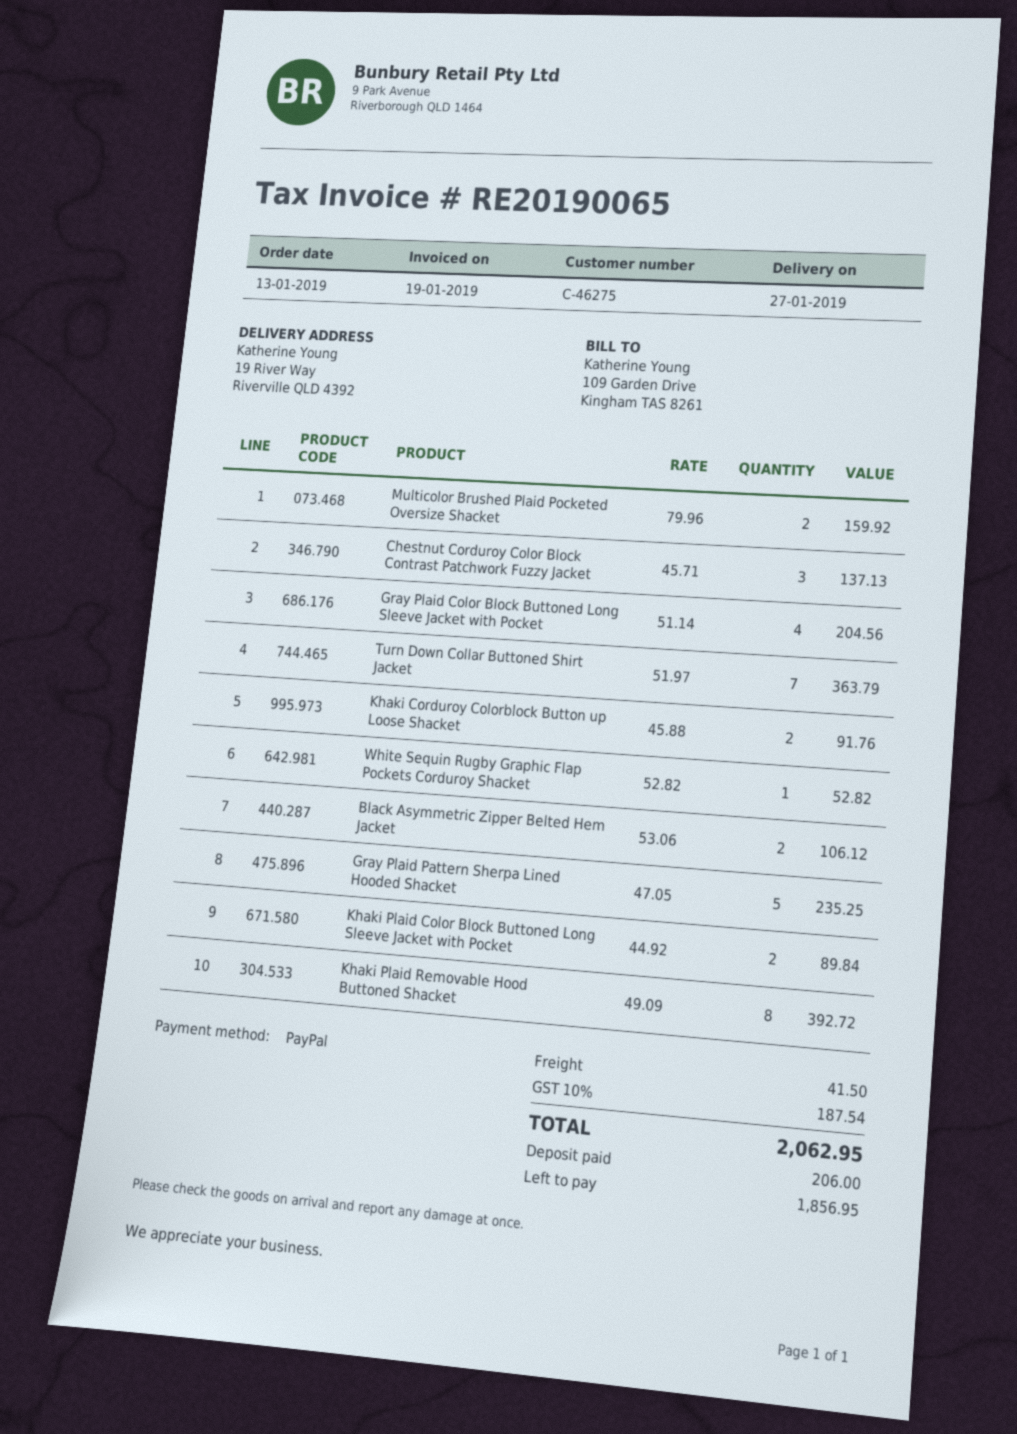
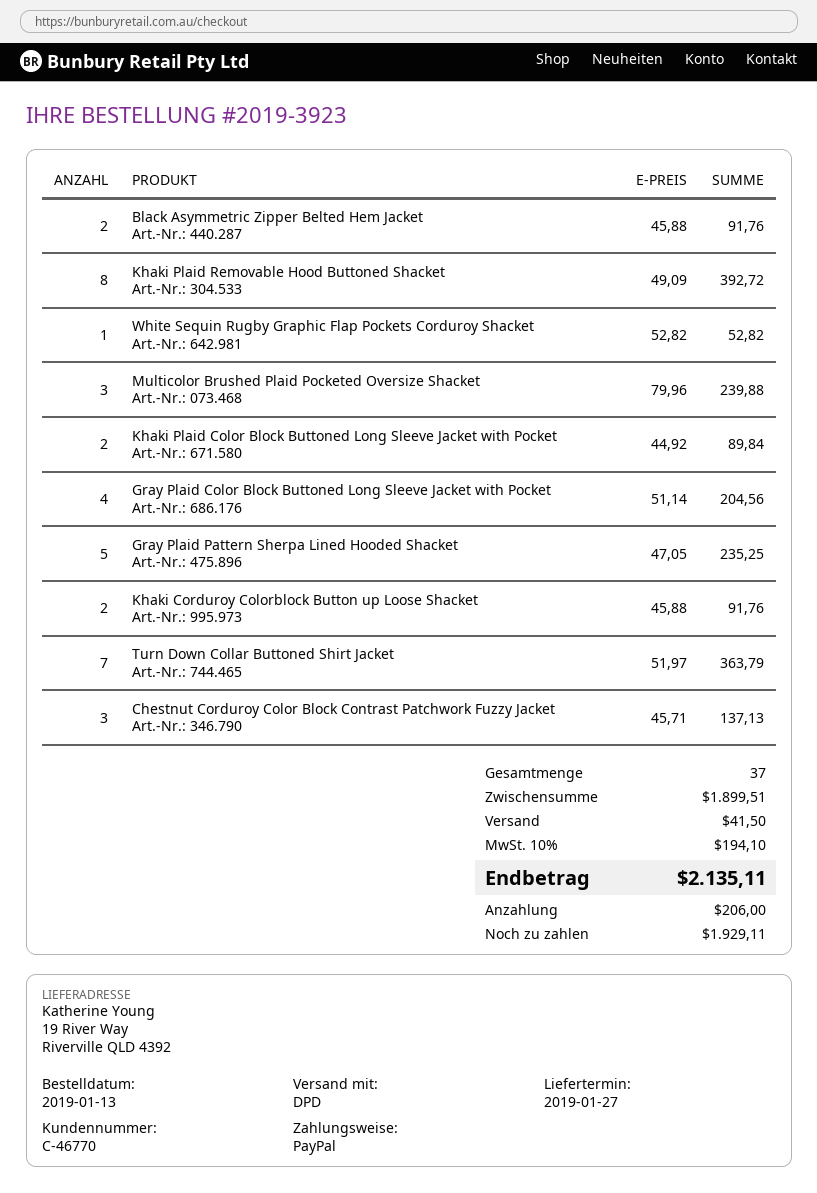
customer number: C-46275 -> C-46770
Multicolor Brushed Plaid Pocketed Oversize Shacket: 2 x 79.96 = 159.92 -> 3 x 79.96 = 239.88
Black Asymmetric Zipper Belted Hem Jacket: 2 x 53.06 = 106.12 -> 2 x 45.88 = 91.76
tax: 10% = 187.54 -> 10% = 194.10
total: 2062.95 -> 2135.11
balance: 1856.95 -> 1929.11

